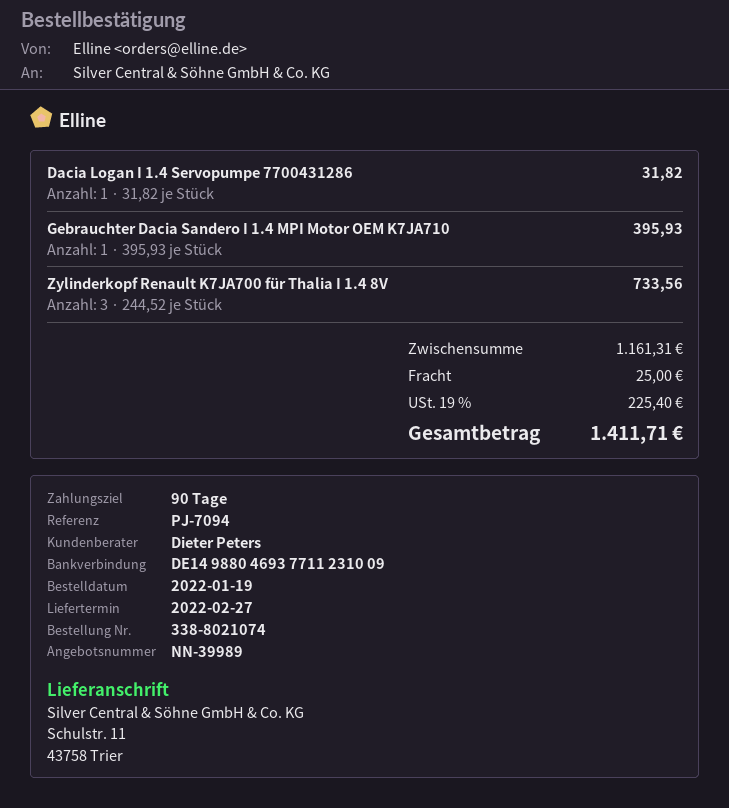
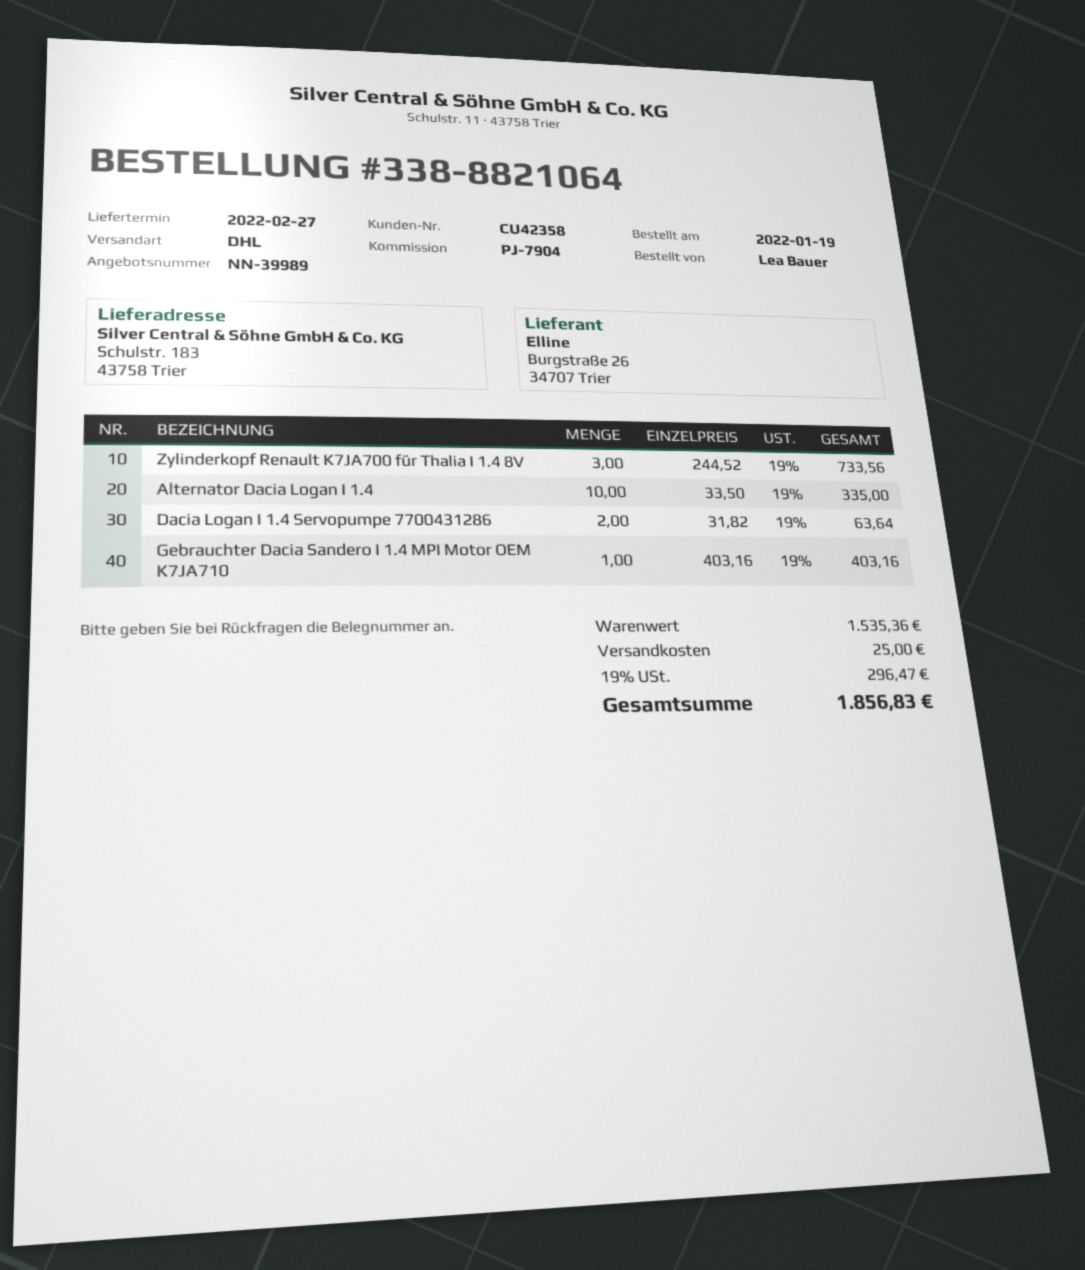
order number: 338-8021074 -> 338-8821064
reference: PJ-7094 -> PJ-7904
ship to: Schulstr. 11, 43758 Trier -> Schulstr. 183, 43758 Trier
Dacia Logan I 1.4 Servopumpe 7700431286: 1 x 31.82 = 31.82 -> 2 x 31.82 = 63.64
Gebrauchter Dacia Sandero I 1.4 MPI Motor OEM K7JA710: 1 x 395.93 = 395.93 -> 1 x 403.16 = 403.16
Alternator Dacia Logan I 1.4: none -> 10 x 33.50 = 335.00
subtotal: 1161.31 -> 1535.36
tax: 19% = 225.40 -> 19% = 296.47
total: 1411.71 -> 1856.83

